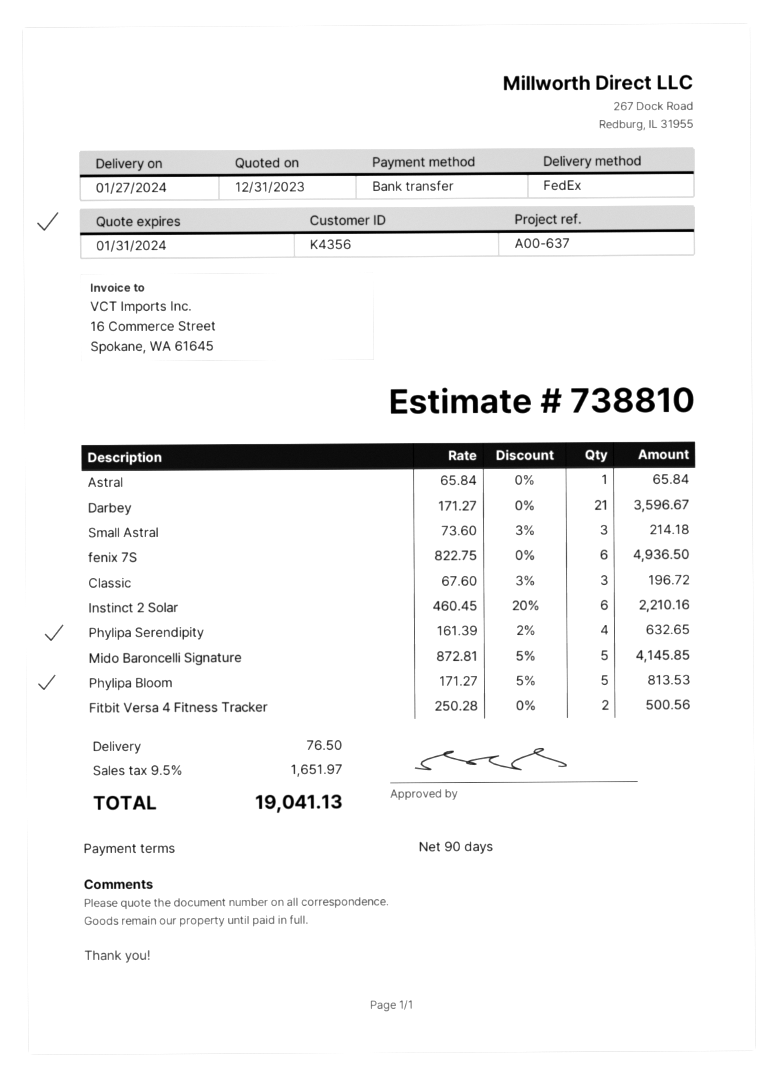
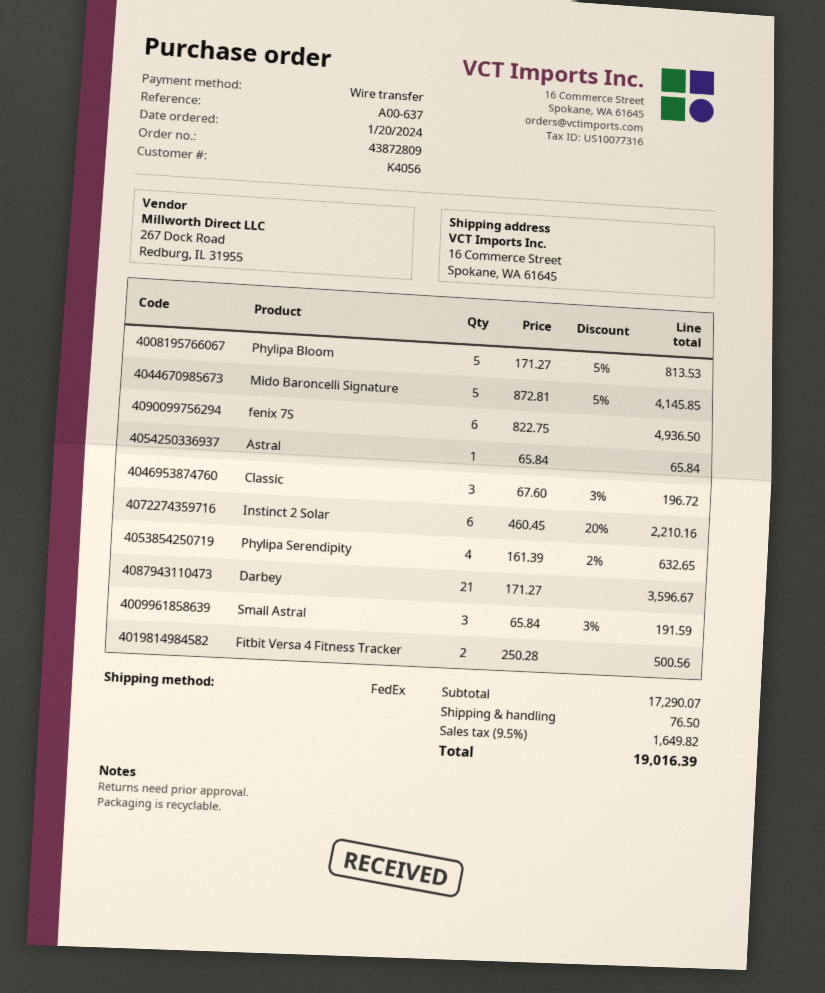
customer number: K4356 -> K4056
Small Astral: 3 x 73.60 - 3% = 214.18 -> 3 x 65.84 - 3% = 191.59
tax: 9.5% = 1651.97 -> 9.5% = 1649.82
total: 19041.13 -> 19016.39

